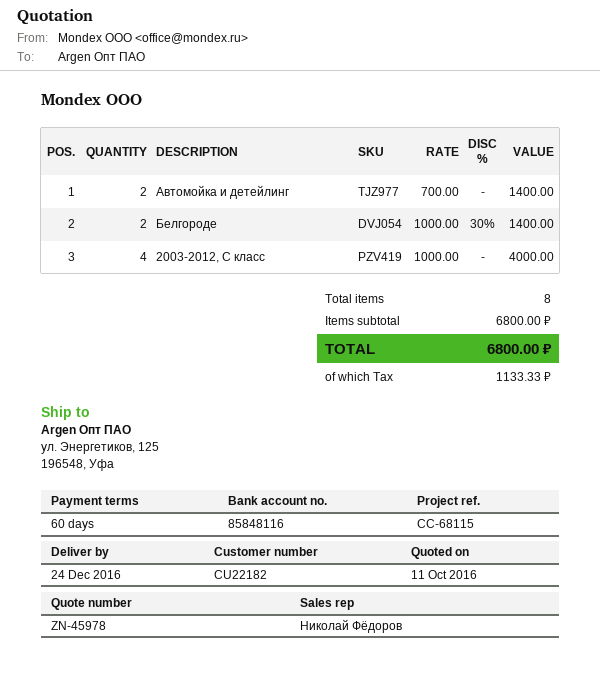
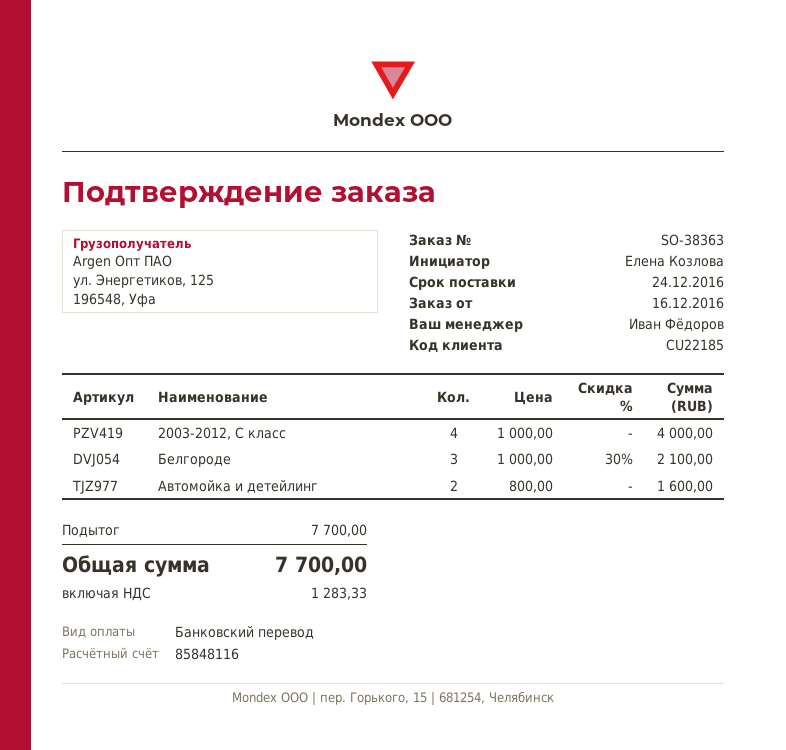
customer number: CU22182 -> CU22185
sales rep: Николай Фёдоров -> Иван Фёдоров
Автомойка и детейлинг: 2 x 700.00 = 1400.00 -> 2 x 800.00 = 1600.00
Белгороде: 2 x 1000.00 - 30% = 1400.00 -> 3 x 1000.00 - 30% = 2100.00
subtotal: 6800.00 -> 7700.00
tax: 1133.33 -> 1283.33
total: 6800.00 -> 7700.00

